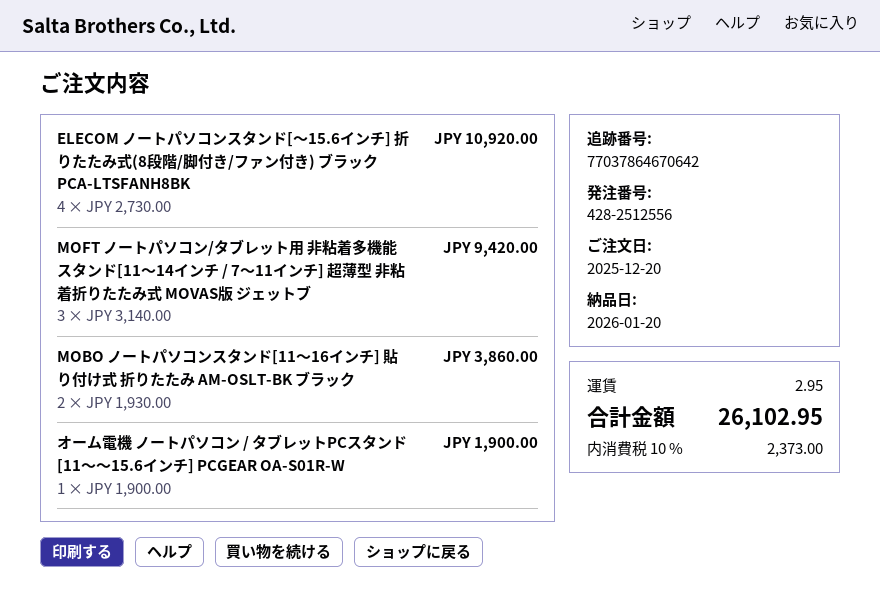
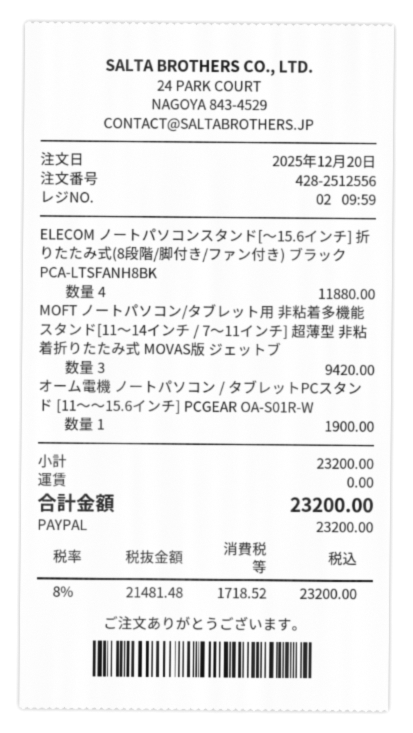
ELECOM ノートパソコンスタンド[〜15.6インチ] 折りたたみ式(8段階/脚付き/ファン付き) ブラック PCA-LTSFANH8BK: 4 for 10920.00 -> 4 for 11880.00
MOBO ノートパソコンスタンド[11〜16インチ] 貼り付け式 折りたたみ AM-OSLT-BK ブラック: 2 for 3860.00 -> none
shipping: 2.95 -> 0.00
tax: 10% = 2373.00 -> 8% = 1718.52
total: 26102.95 -> 23200.00

